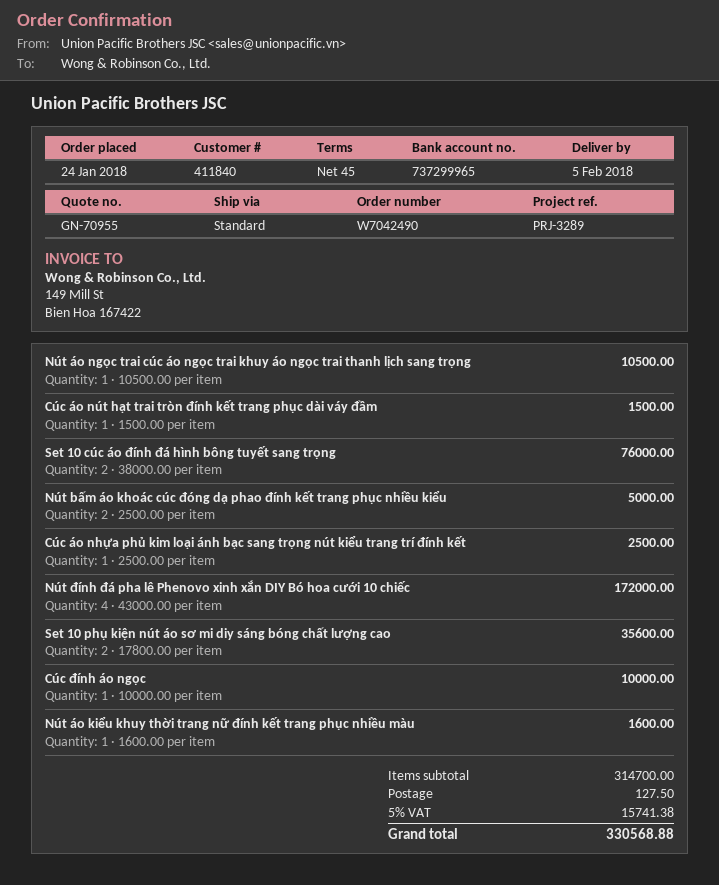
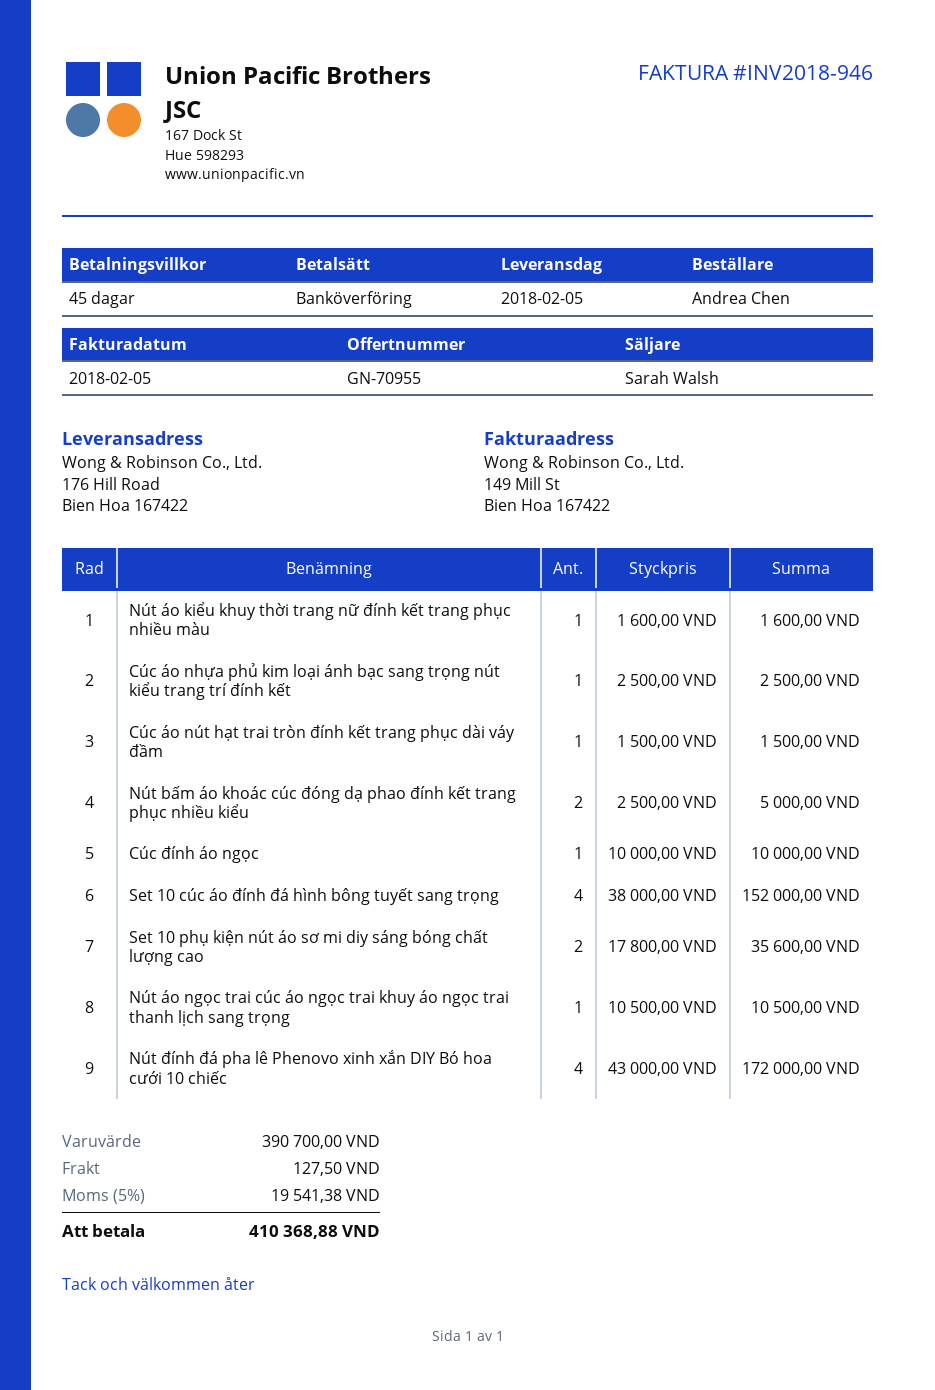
Set 10 cúc áo đính đá hình bông tuyết sang trọng: 2 x 38000.00 = 76000.00 -> 4 x 38000.00 = 152000.00
subtotal: 314700.00 -> 390700.00
tax: 5% = 15741.38 -> 5% = 19541.38
total: 330568.88 -> 410368.88

